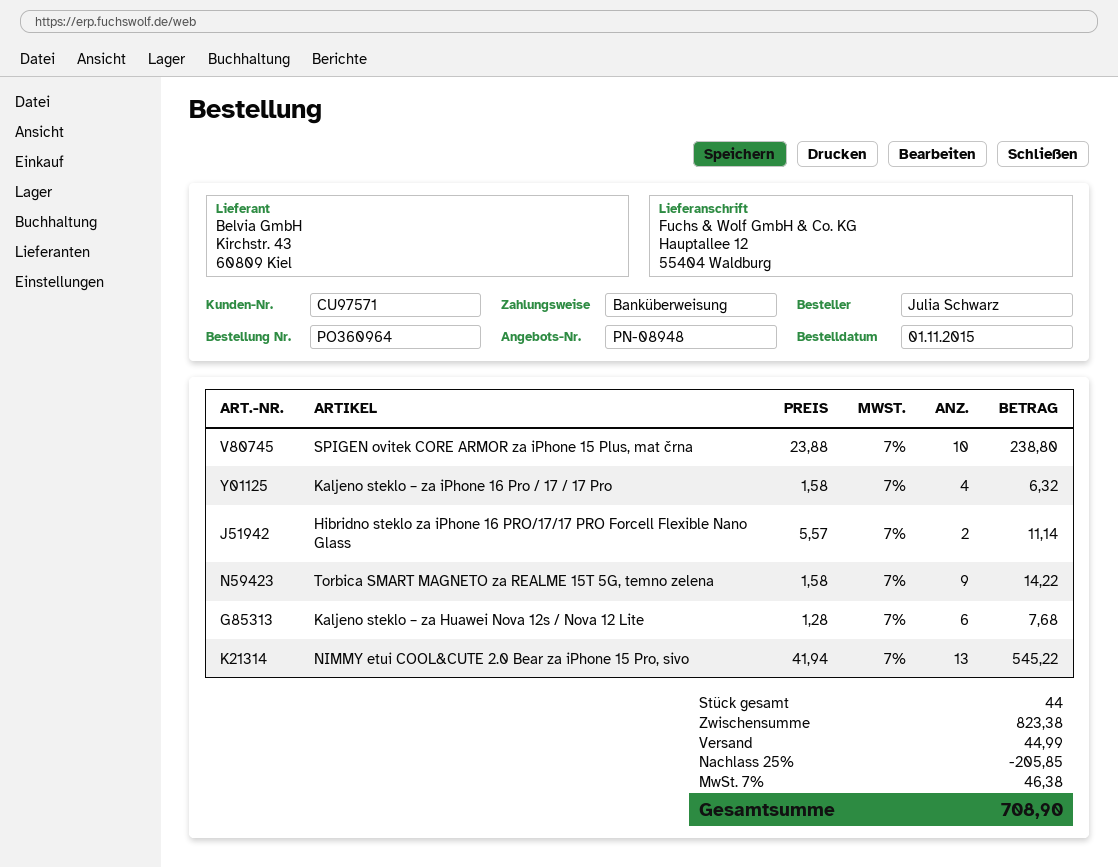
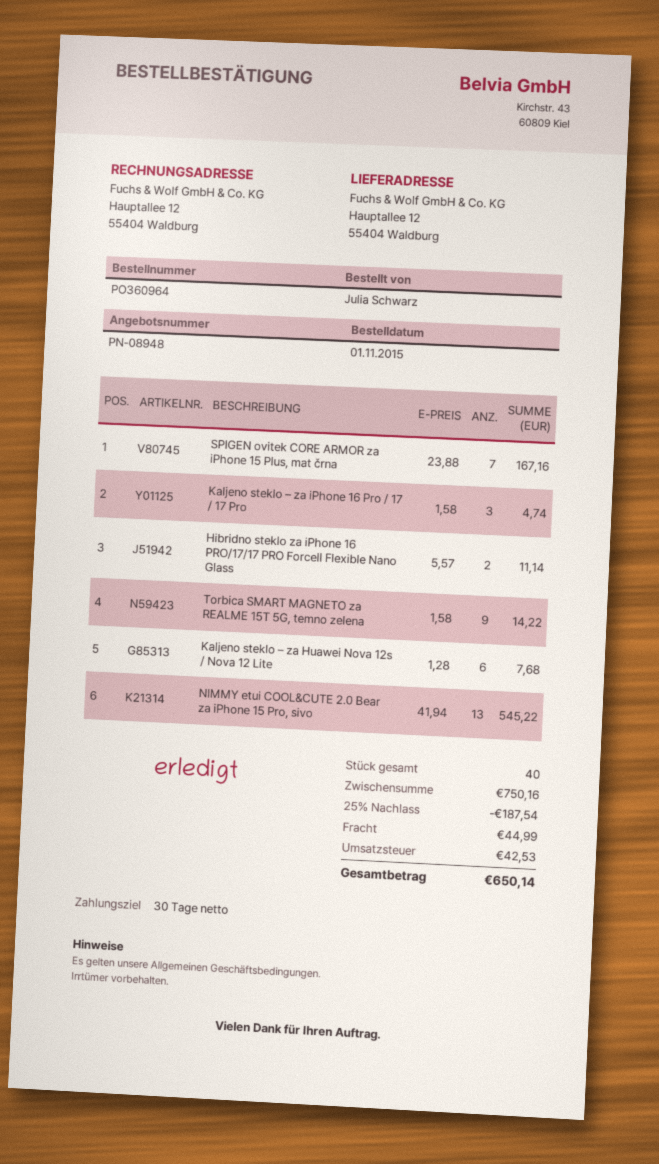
SPIGEN ovitek CORE ARMOR za iPhone 15 Plus, mat črna: 10 x 23.88 = 238.80 -> 7 x 23.88 = 167.16
Kaljeno steklo – za iPhone 16 Pro / 17 / 17 Pro: 4 x 1.58 = 6.32 -> 3 x 1.58 = 4.74
total quantity: 44 -> 40
subtotal: 823.38 -> 750.16
discount: 25% = 205.85 -> 25% = 187.54
tax: 46.38 -> 42.53
total: 708.90 -> 650.14

